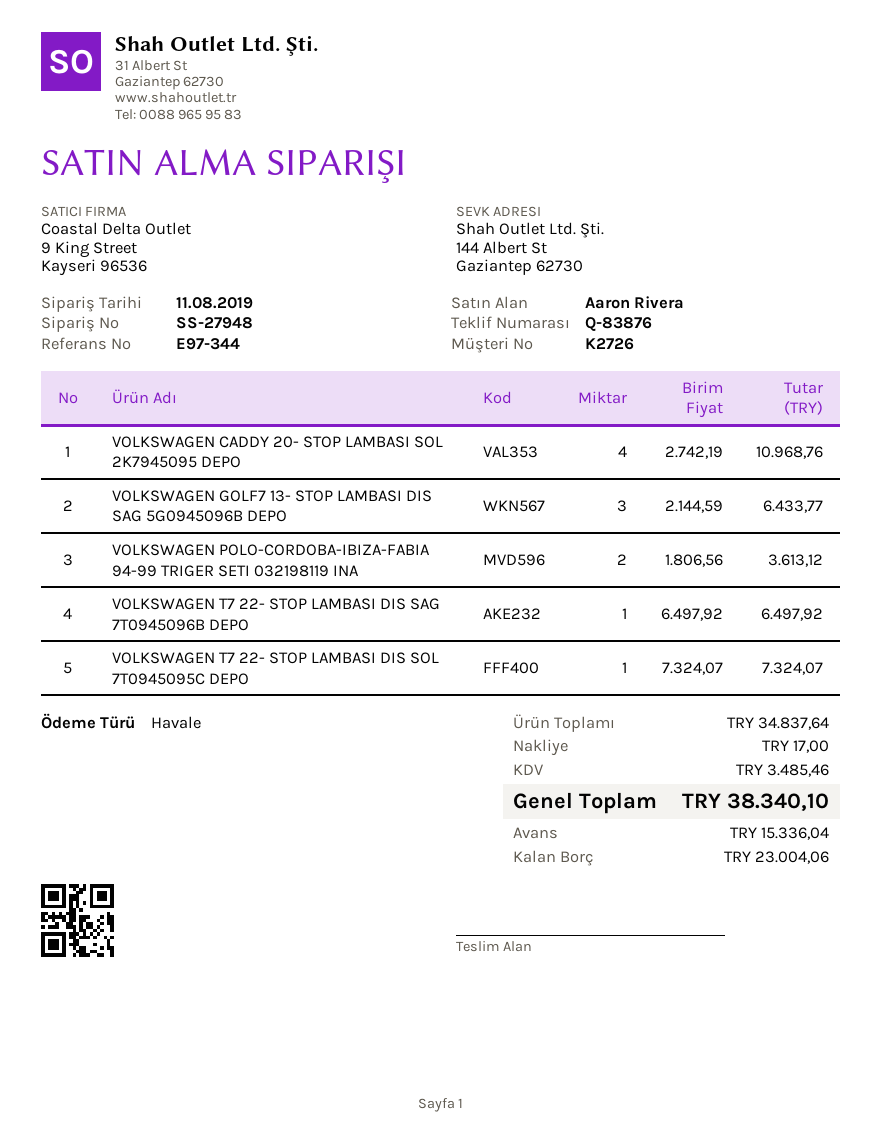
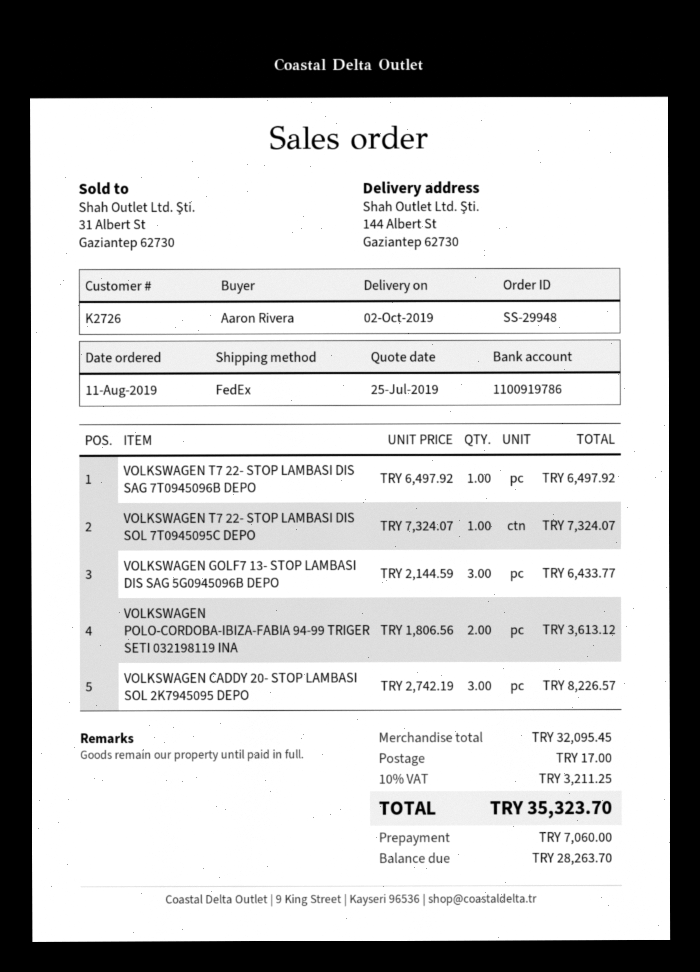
order number: SS-27948 -> SS-29948
VOLKSWAGEN CADDY 20- STOP LAMBASI SOL 2K7945095 DEPO: 4 x 2742.19 = 10968.76 -> 3 x 2742.19 = 8226.57
subtotal: 34837.64 -> 32095.45
tax: 3485.46 -> 3211.25
total: 38340.10 -> 35323.70
deposit: 15336.04 -> 7060.00
balance: 23004.06 -> 28263.70

